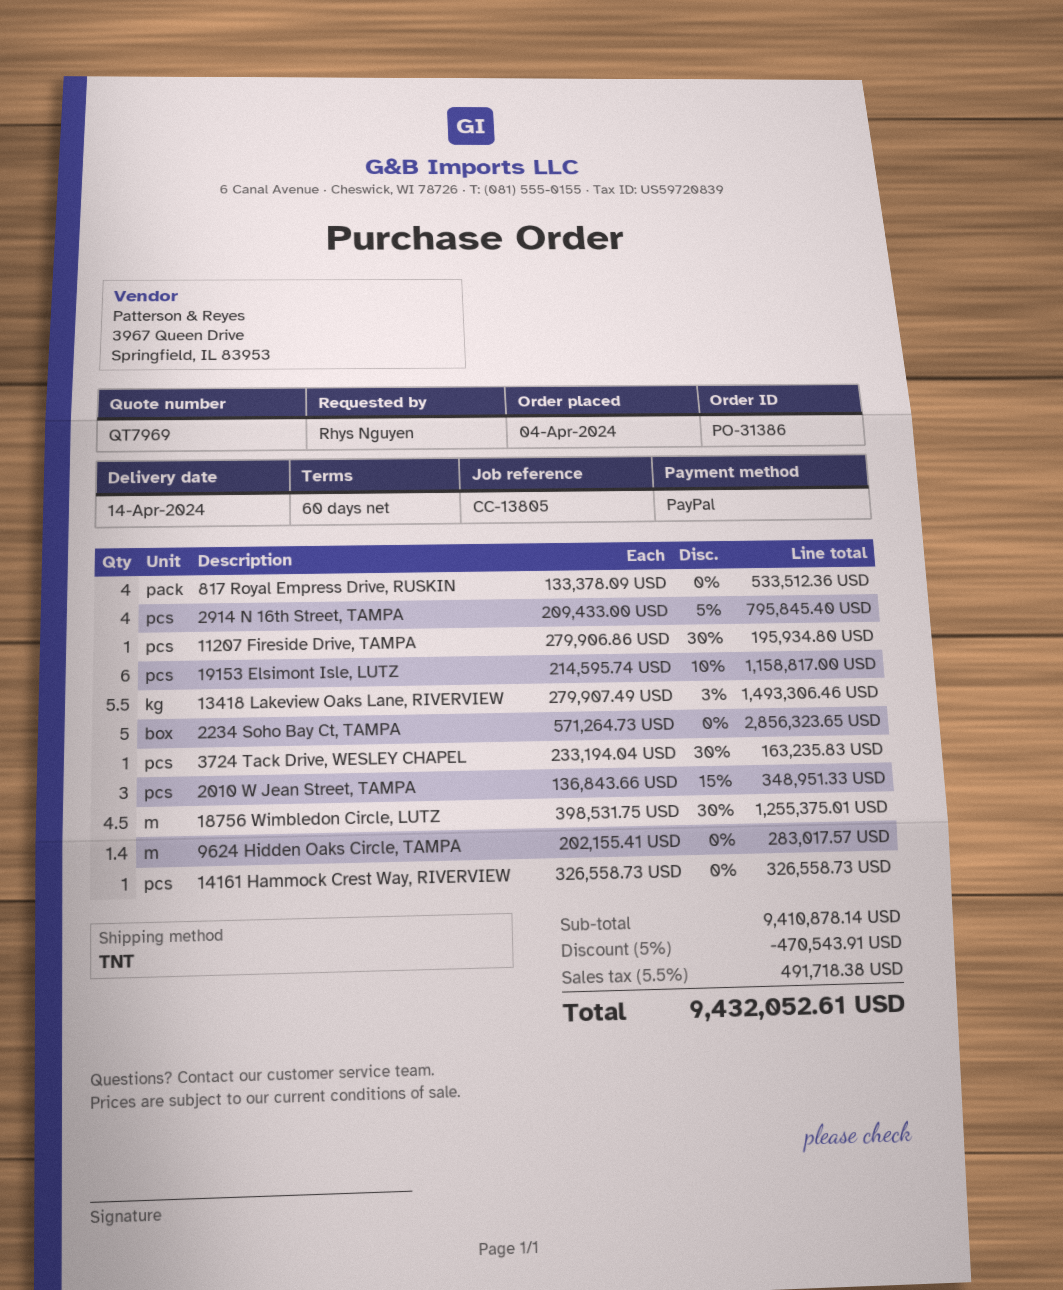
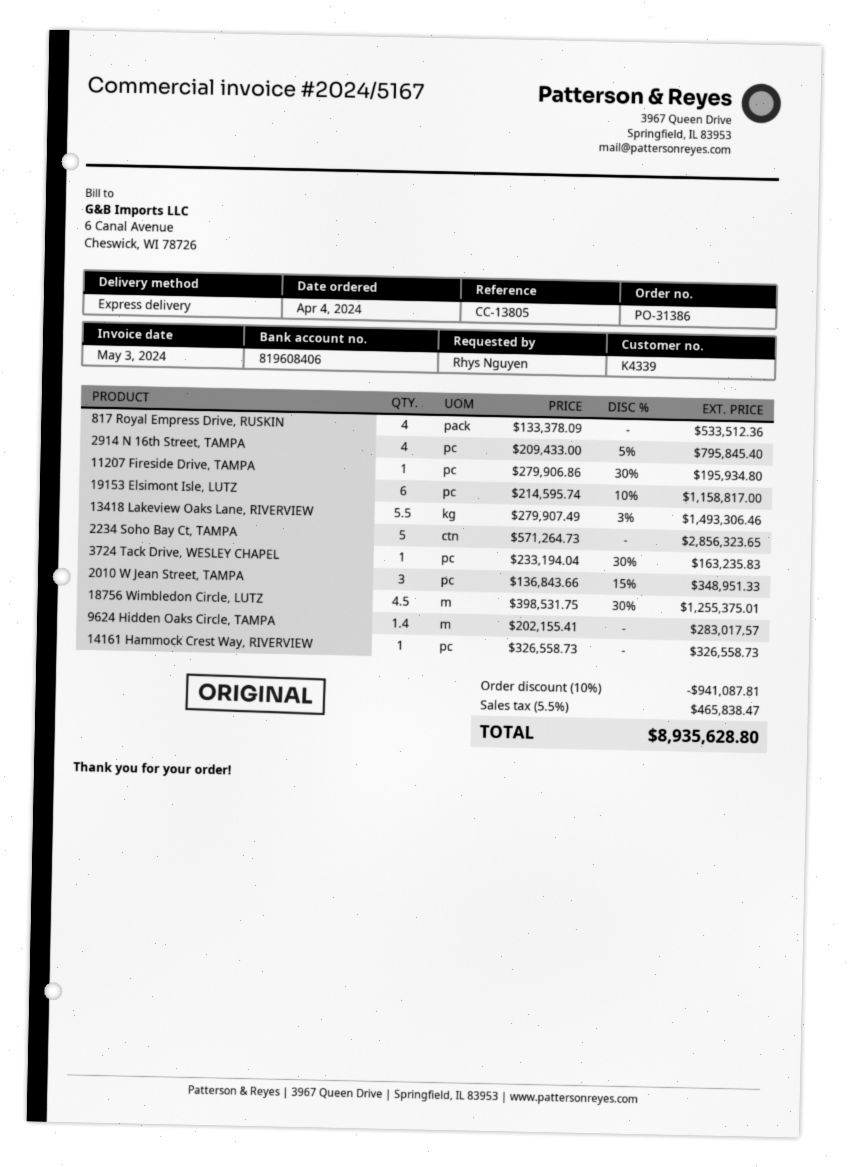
shipping method: TNT -> express
discount: 5% = 470543.91 -> 10% = 941087.81
tax: 5.5% = 491718.38 -> 5.5% = 465838.47
total: 9432052.61 -> 8935628.80

